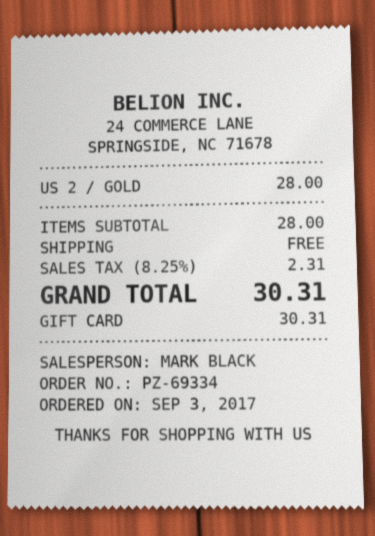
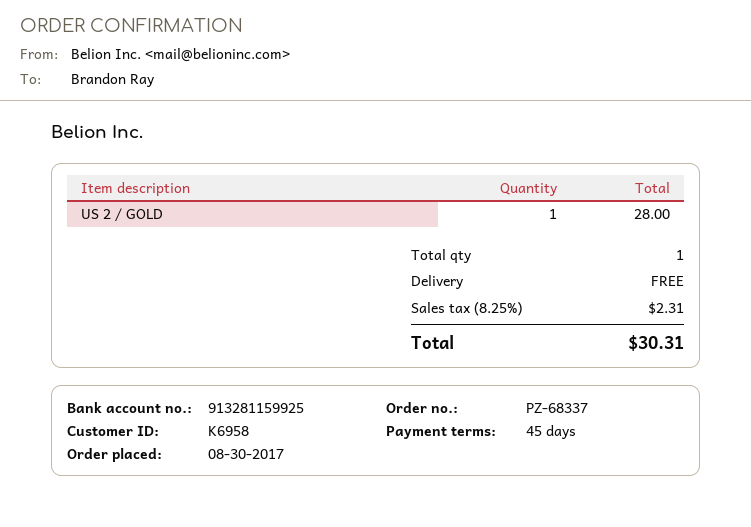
order number: PZ-69334 -> PZ-68337
order date: 2017-09-03 -> 2017-08-30

